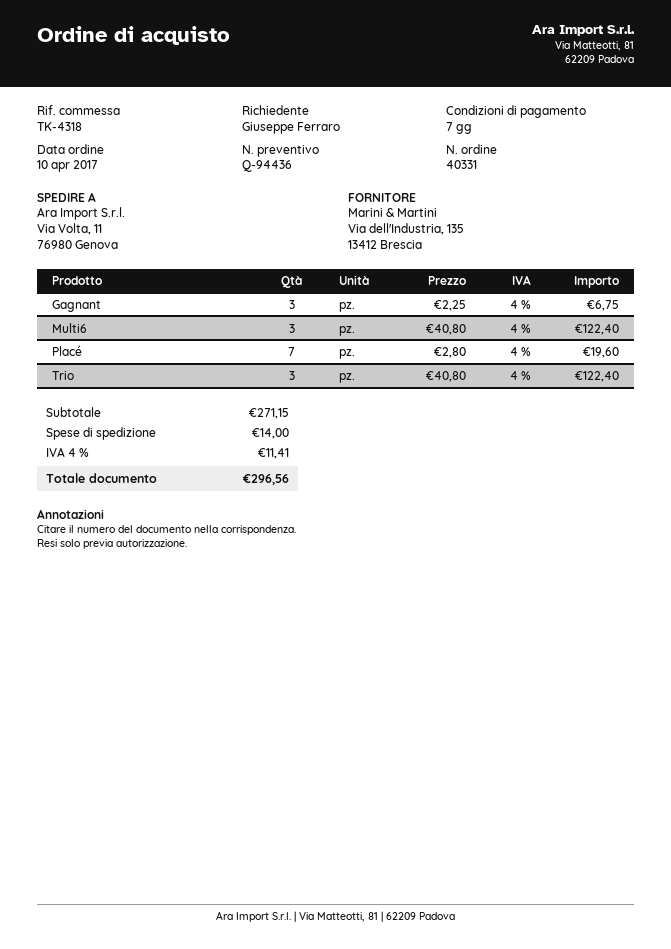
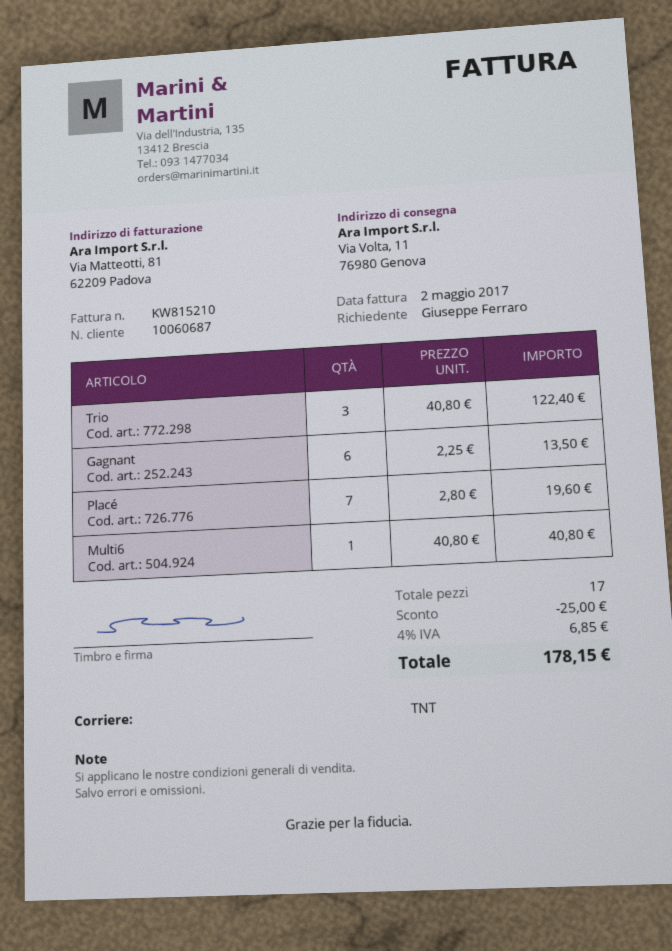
Gagnant: 3 x 2.25 = 6.75 -> 6 x 2.25 = 13.50
Multi6: 3 x 40.80 = 122.40 -> 1 x 40.80 = 40.80
discount: none -> 25.00
shipping: 14.00 -> none
tax: 4% = 11.41 -> 4% = 6.85
total: 296.56 -> 178.15

